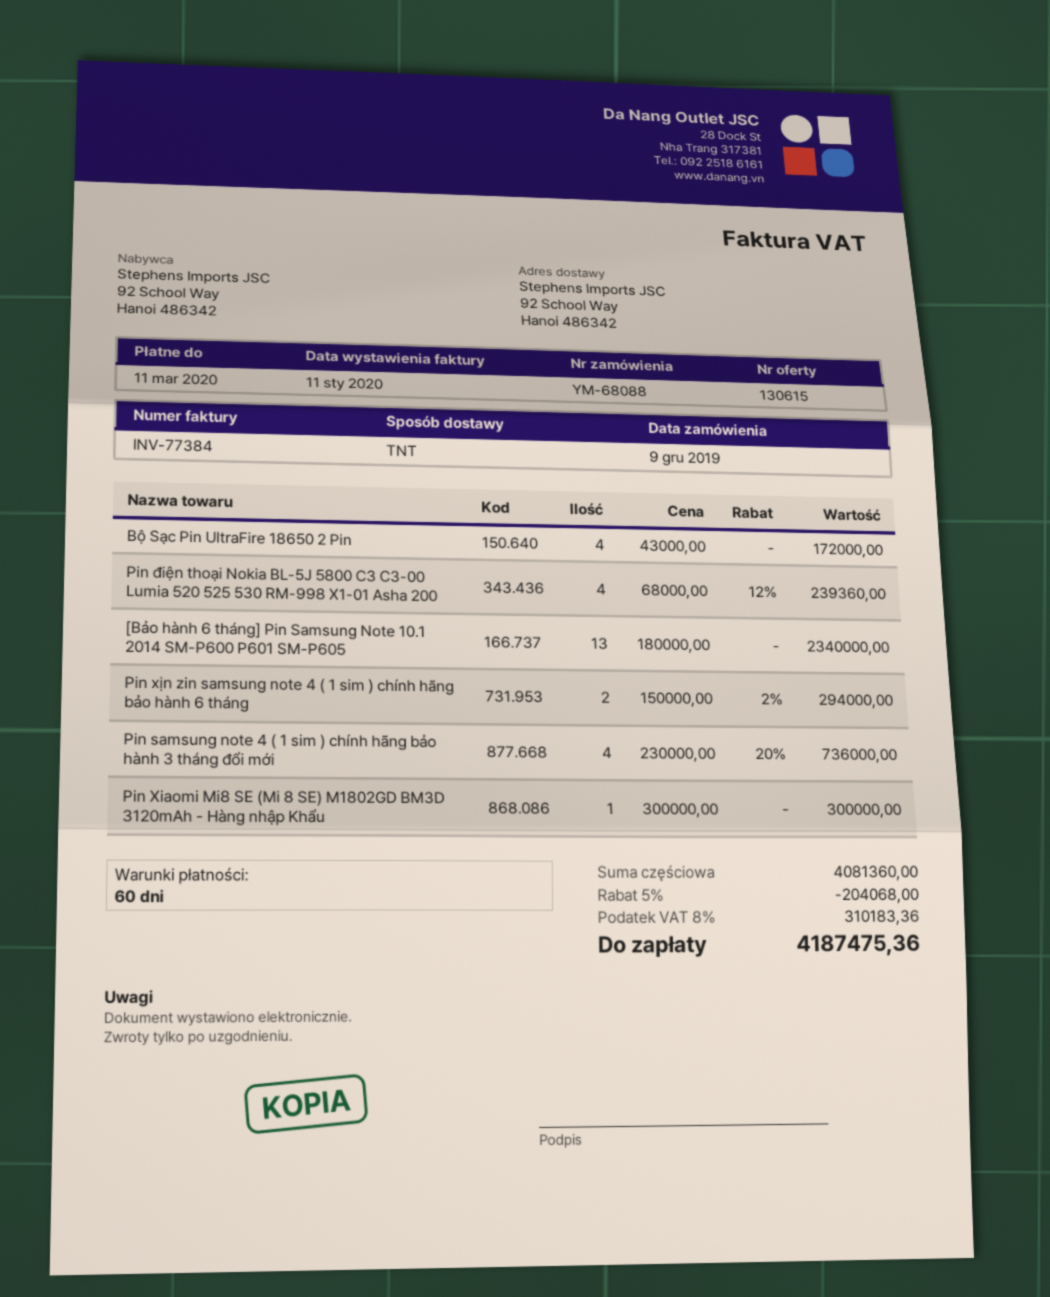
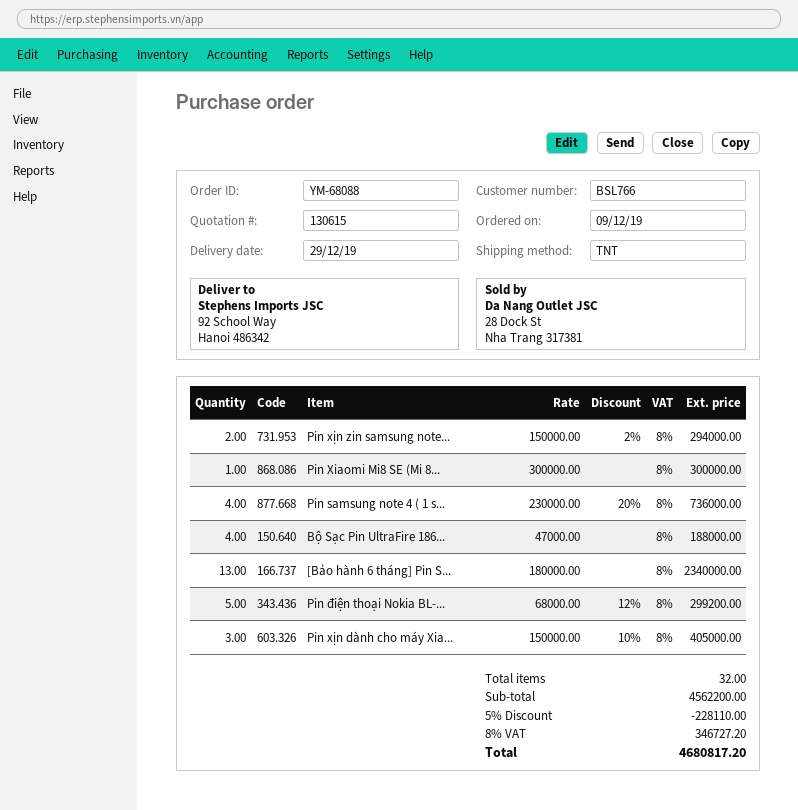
Bộ Sạc Pin UltraFire 18650 2 Pin: 4 x 43000.00 = 172000.00 -> 4 x 47000.00 = 188000.00
Pin điện thoại Nokia BL-5J 5800 C3 C3-00 Lumia 520 525 530 RM-998 X1-01 Asha 200: 4 x 68000.00 - 12% = 239360.00 -> 5 x 68000.00 - 12% = 299200.00
Pin xịn dành cho máy Xia...: none -> 3 x 150000.00 - 10% = 405000.00
subtotal: 4081360.00 -> 4562200.00
discount: 5% = 204068.00 -> 5% = 228110.00
tax: 8% = 310183.36 -> 8% = 346727.20
total: 4187475.36 -> 4680817.20

